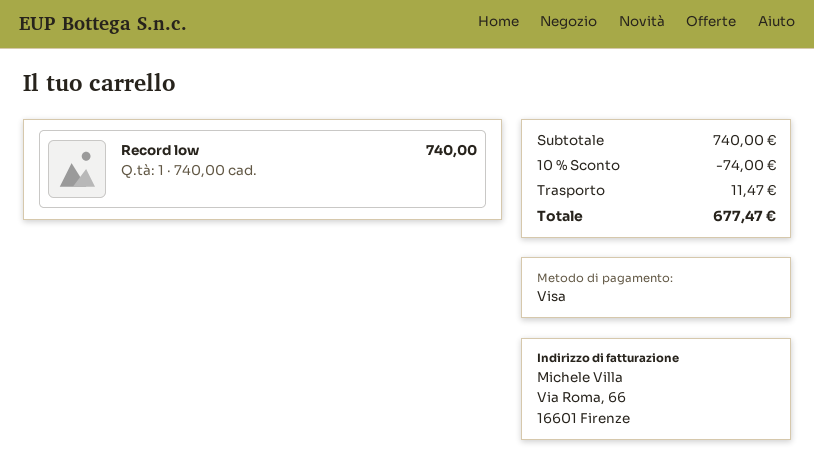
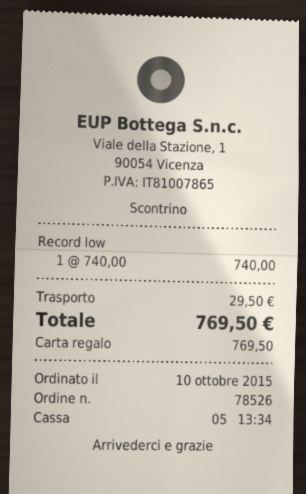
payment method: Visa -> gift card
discount: 10% = 74.00 -> none
shipping: 11.47 -> 29.50
total: 677.47 -> 769.50

